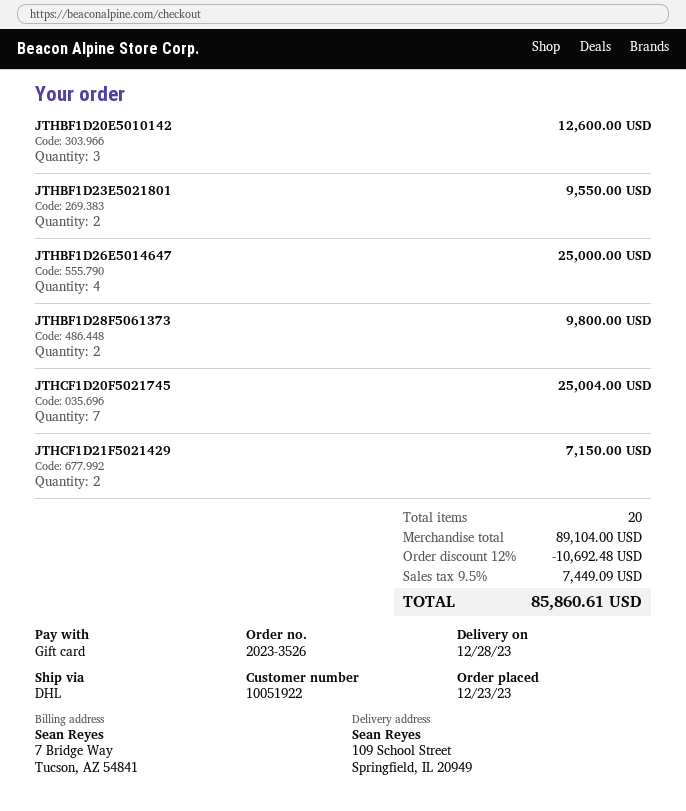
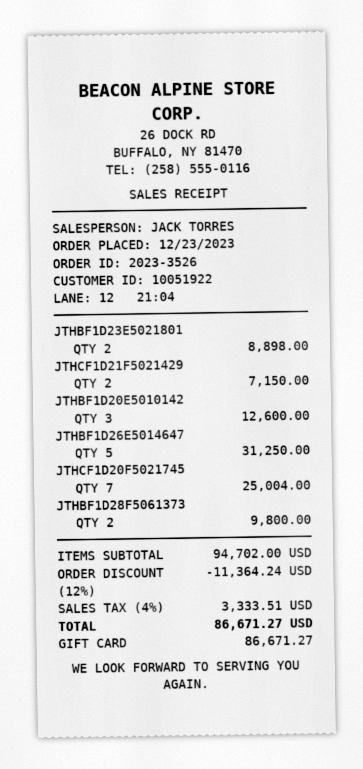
JTHBF1D23E5021801: 2 for 9550.00 -> 2 for 8898.00
JTHBF1D26E5014647: 4 for 25000.00 -> 5 for 31250.00
subtotal: 89104.00 -> 94702.00
discount: 12% = 10692.48 -> 12% = 11364.24
tax: 9.5% = 7449.09 -> 4% = 3333.51
total: 85860.61 -> 86671.27

